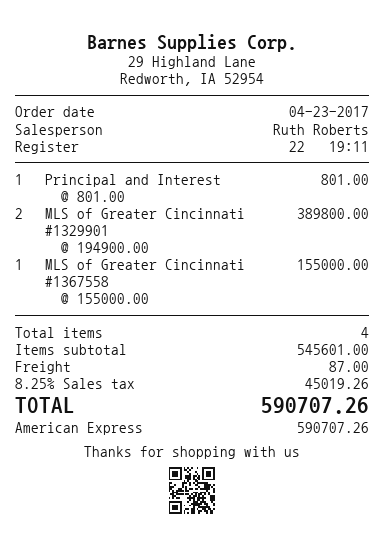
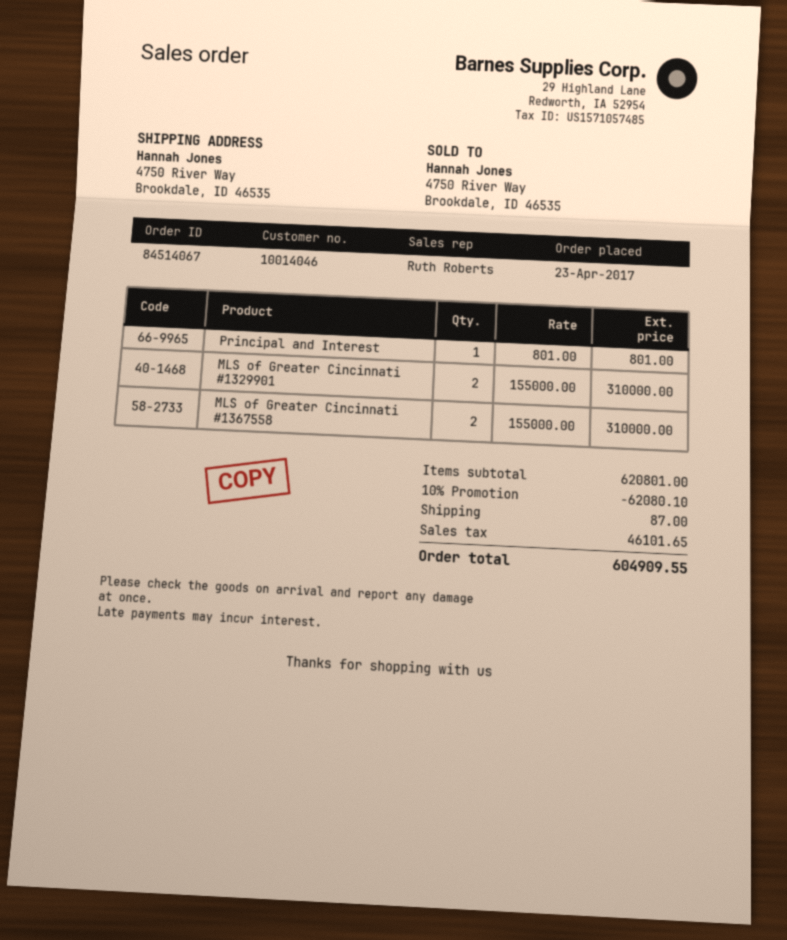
MLS of Greater Cincinnati #1329901: 2 x 194900.00 = 389800.00 -> 2 x 155000.00 = 310000.00
MLS of Greater Cincinnati #1367558: 1 x 155000.00 = 155000.00 -> 2 x 155000.00 = 310000.00
subtotal: 545601.00 -> 620801.00
discount: none -> 10% = 62080.10
tax: 45019.26 -> 46101.65
total: 590707.26 -> 604909.55

